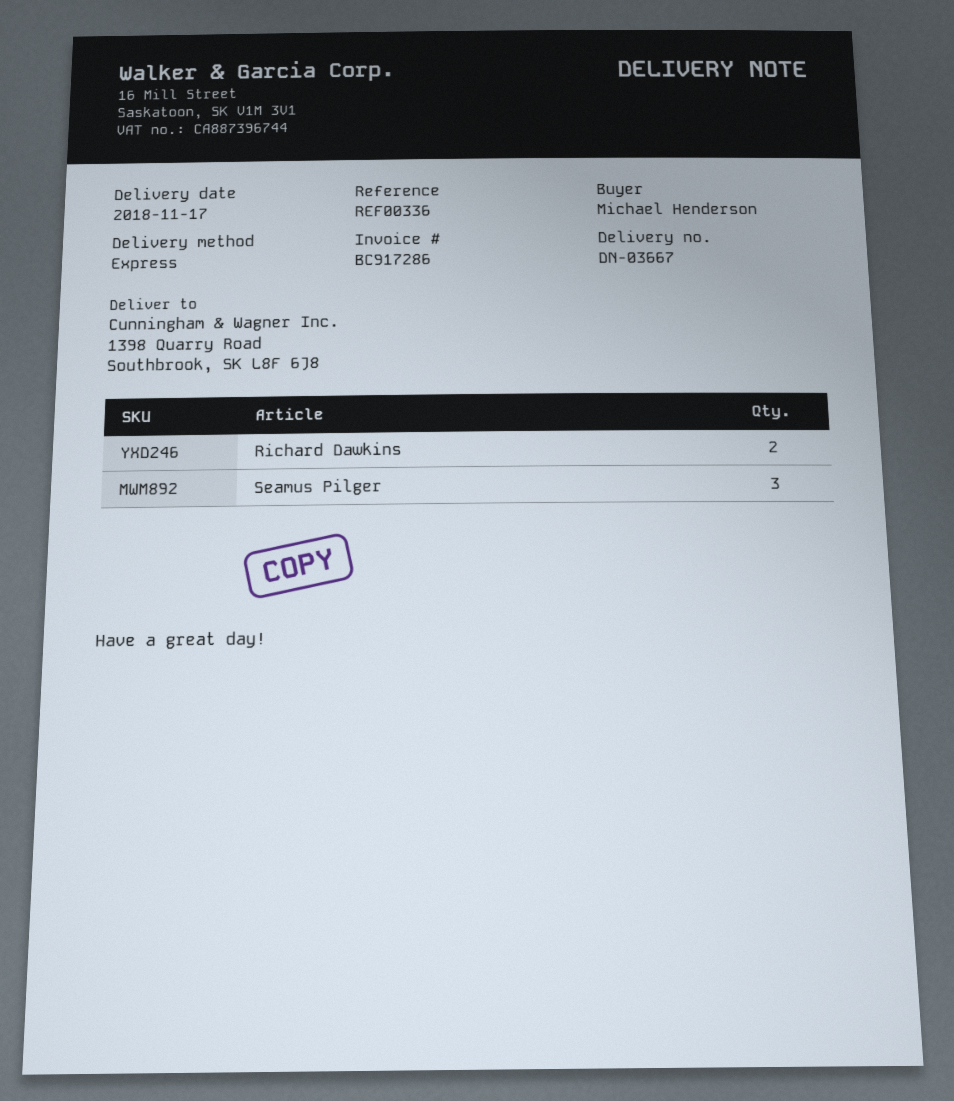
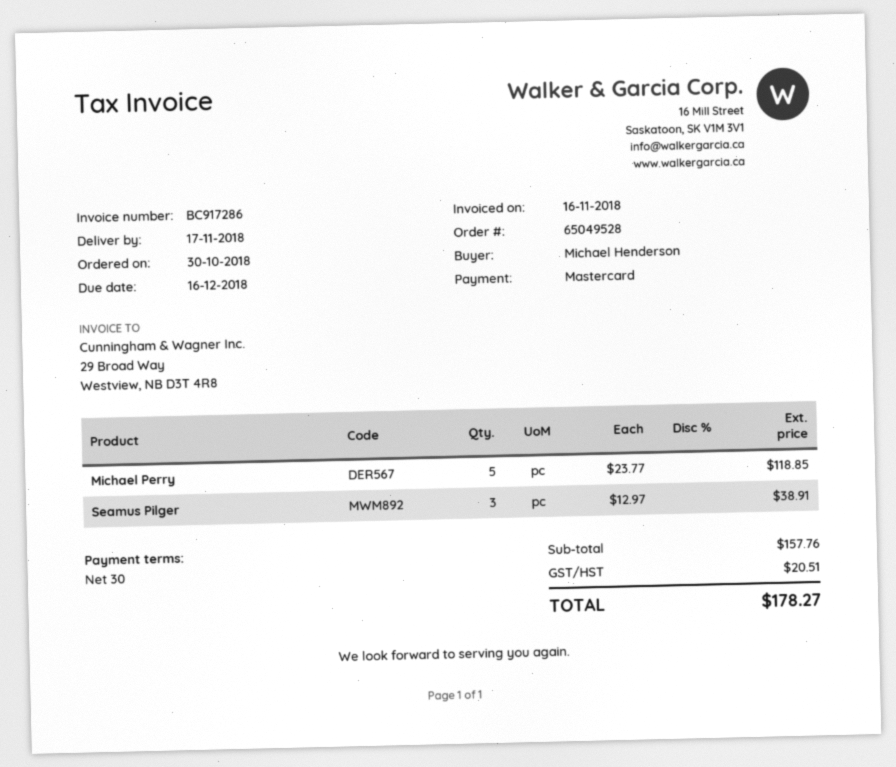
Richard Dawkins: 2 -> none
Michael Perry: none -> 5

